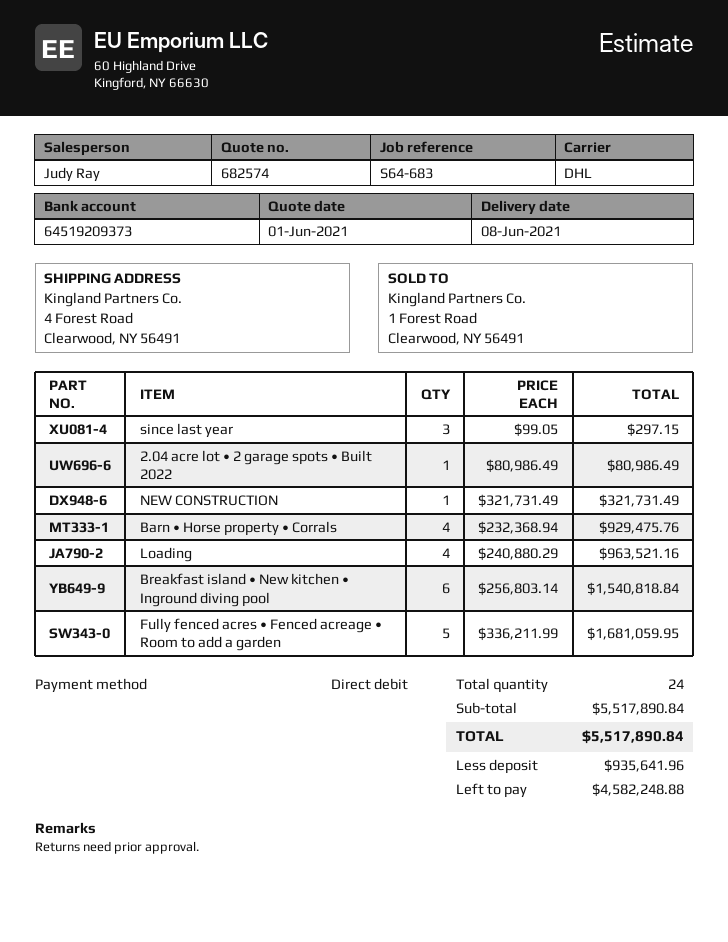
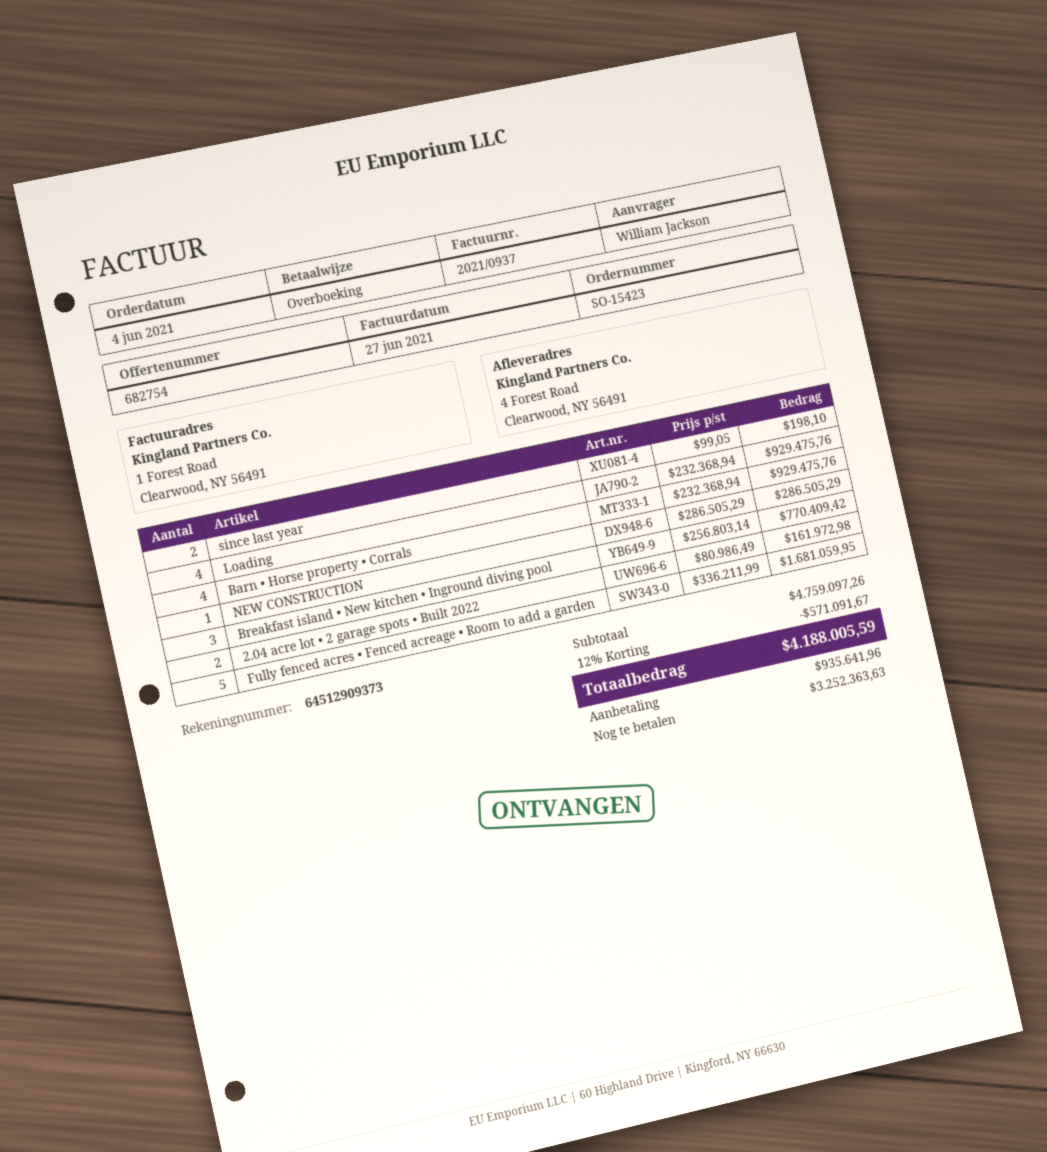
quote number: 682574 -> 682754
payment method: direct debit -> bank transfer
bank account: 64519209373 -> 64512909373
since last year: 3 x 99.05 = 297.15 -> 2 x 99.05 = 198.10
2.04 acre lot • 2 garage spots • Built 2022: 1 x 80986.49 = 80986.49 -> 2 x 80986.49 = 161972.98
NEW CONSTRUCTION: 1 x 321731.49 = 321731.49 -> 1 x 286505.29 = 286505.29
Loading: 4 x 240880.29 = 963521.16 -> 4 x 232368.94 = 929475.76
Breakfast island • New kitchen • Inground diving pool: 6 x 256803.14 = 1540818.84 -> 3 x 256803.14 = 770409.42
subtotal: 5517890.84 -> 4759097.26
discount: none -> 12% = 571091.67
total: 5517890.84 -> 4188005.59
balance: 4582248.88 -> 3252363.63

